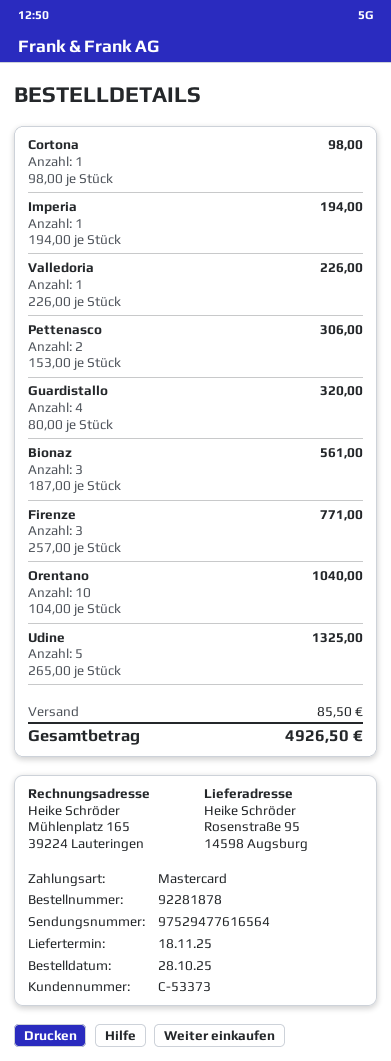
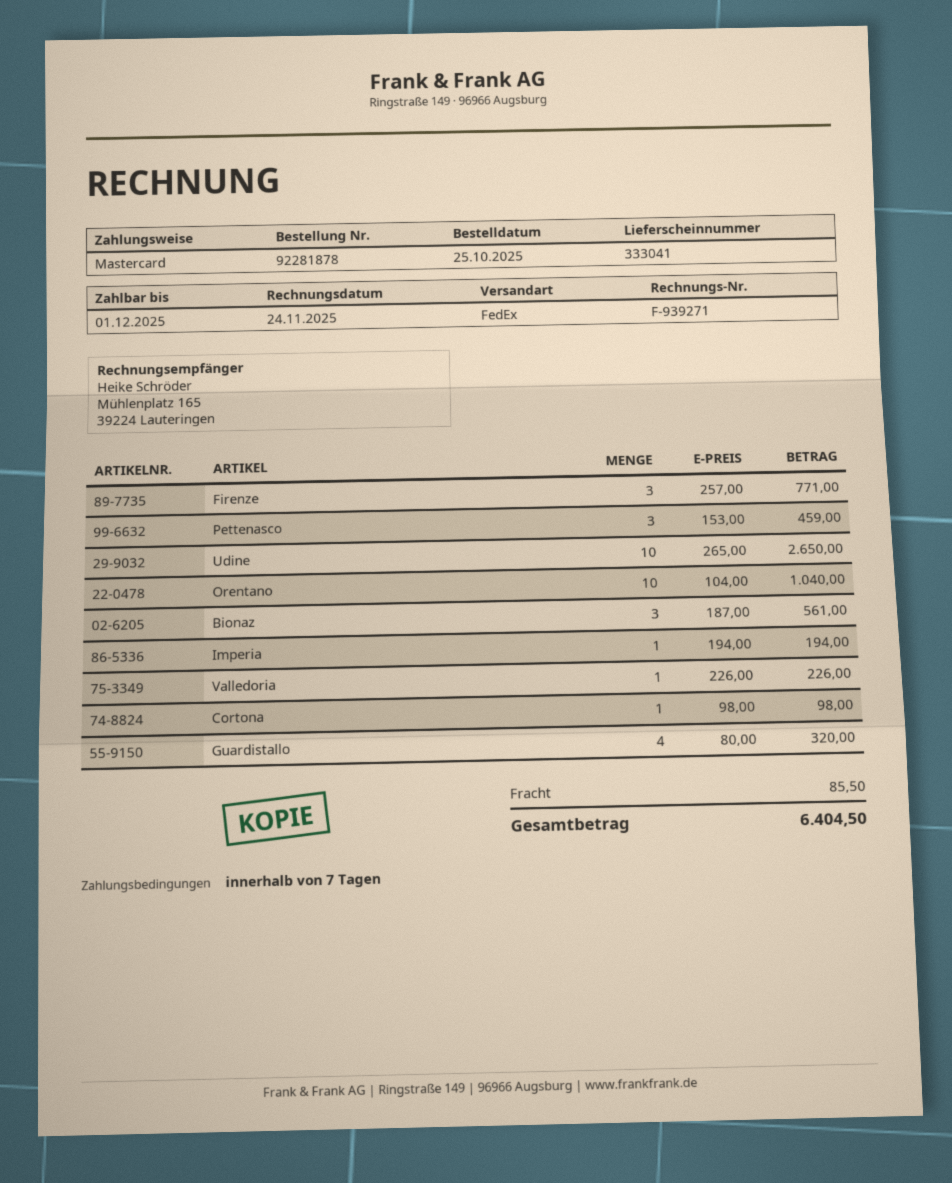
order date: 2025-10-28 -> 2025-10-25
Pettenasco: 2 x 153.00 = 306.00 -> 3 x 153.00 = 459.00
Udine: 5 x 265.00 = 1325.00 -> 10 x 265.00 = 2650.00
total: 4926.50 -> 6404.50

